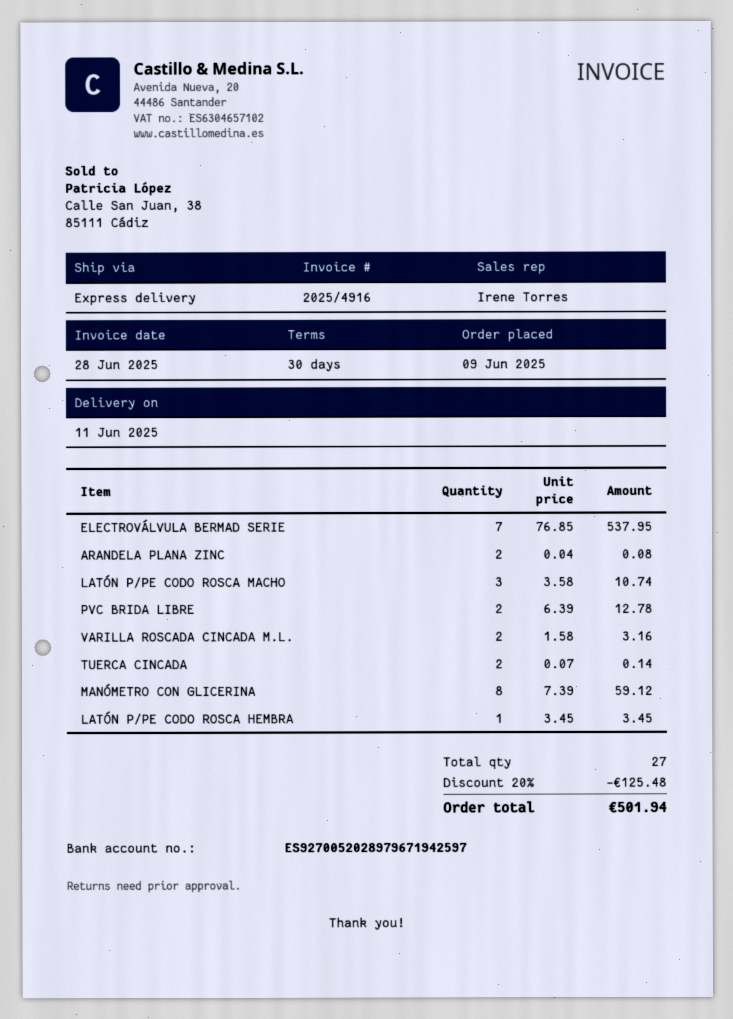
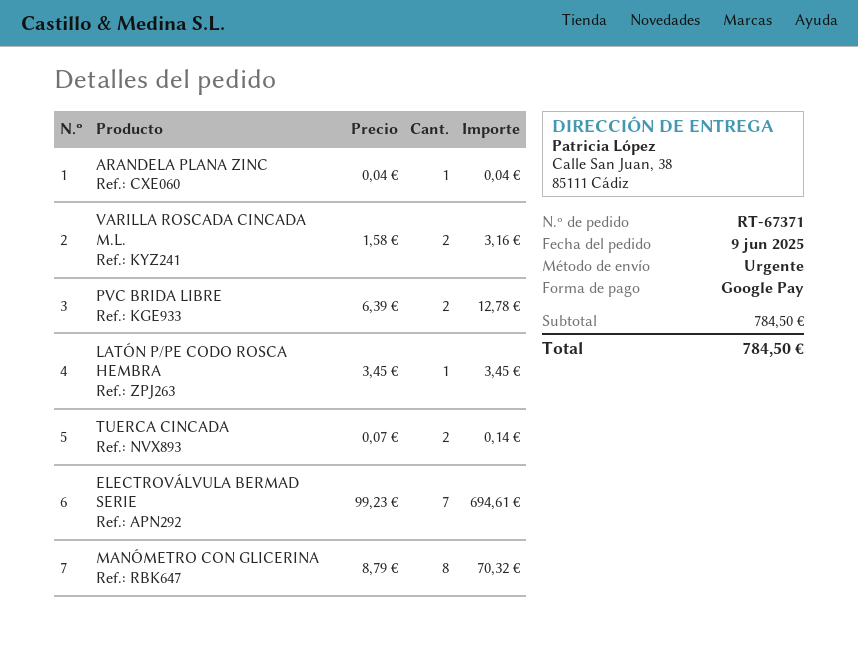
ELECTROVÁLVULA BERMAD SERIE: 7 x 76.85 = 537.95 -> 7 x 99.23 = 694.61
ARANDELA PLANA ZINC: 2 x 0.04 = 0.08 -> 1 x 0.04 = 0.04
LATÓN P/PE CODO ROSCA MACHO: 3 x 3.58 = 10.74 -> none
MANÓMETRO CON GLICERINA: 8 x 7.39 = 59.12 -> 8 x 8.79 = 70.32
discount: 20% = 125.48 -> none
total: 501.94 -> 784.50

